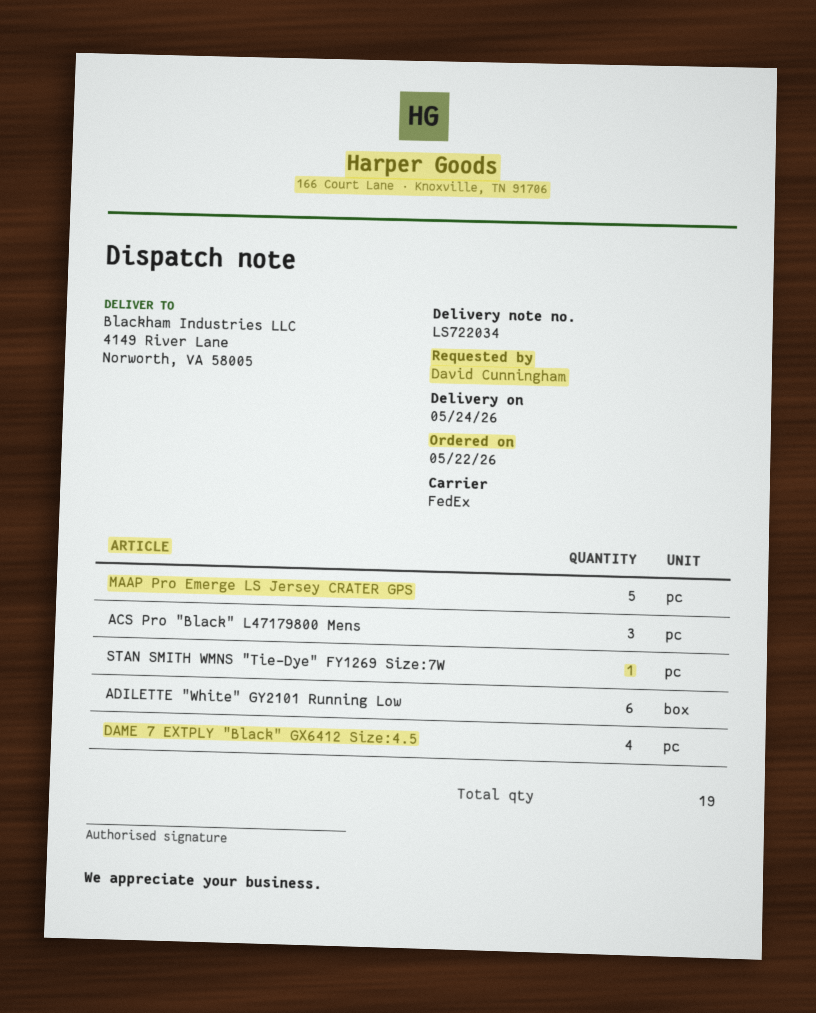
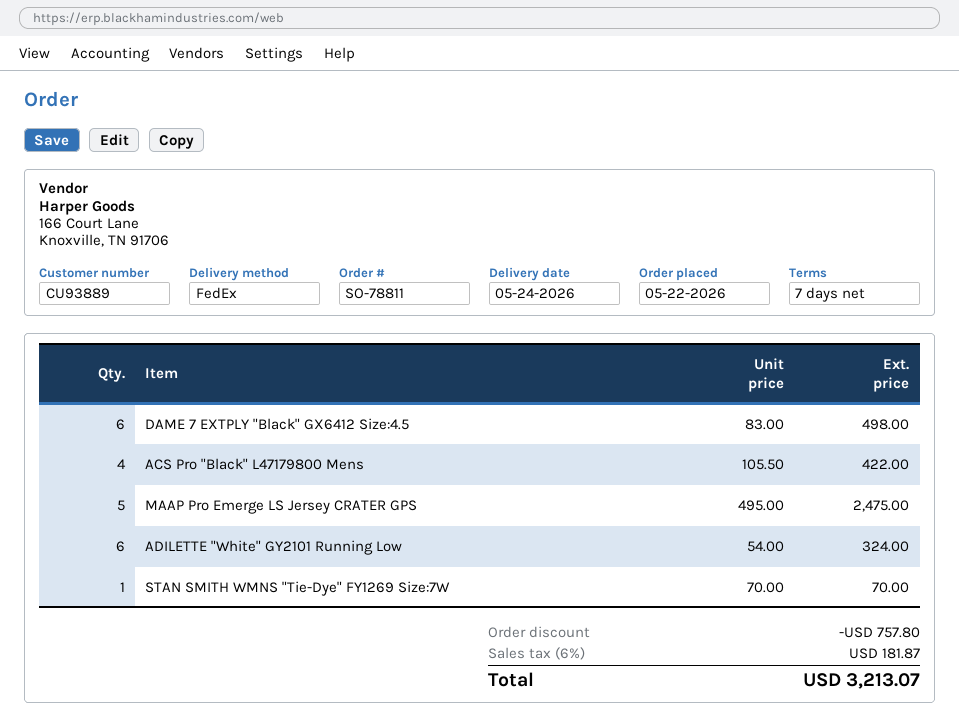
ACS Pro "Black" L47179800 Mens: 3 -> 4
DAME 7 EXTPLY "Black" GX6412 Size:4.5: 4 -> 6

